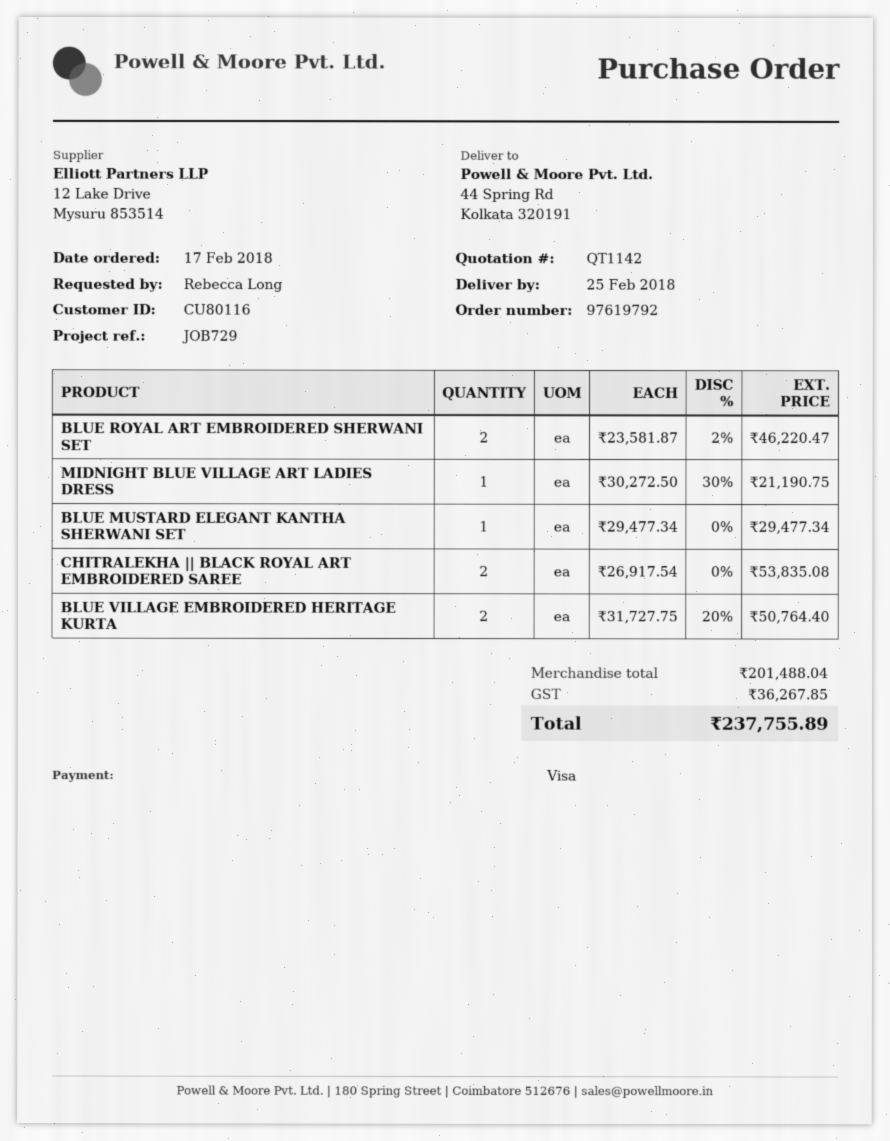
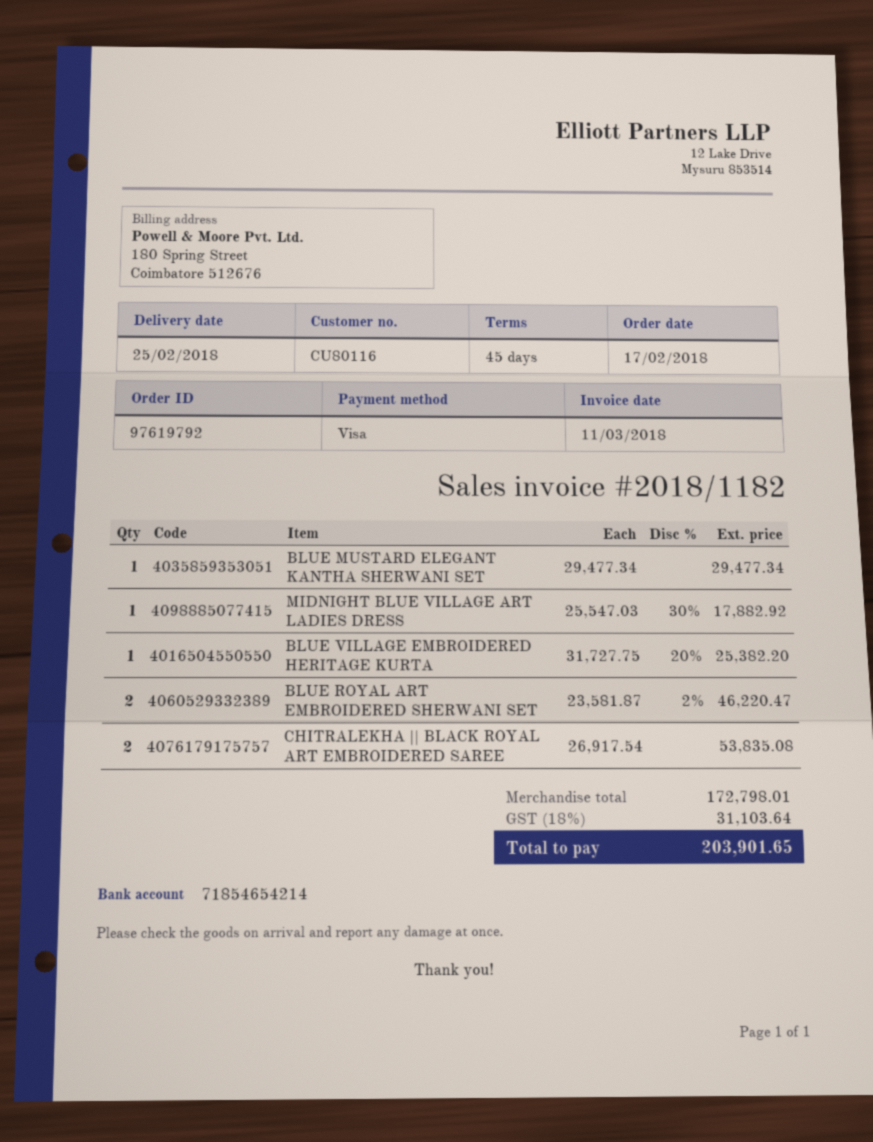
MIDNIGHT BLUE VILLAGE ART LADIES DRESS: 1 x 30272.50 - 30% = 21190.75 -> 1 x 25547.03 - 30% = 17882.92
BLUE VILLAGE EMBROIDERED HERITAGE KURTA: 2 x 31727.75 - 20% = 50764.40 -> 1 x 31727.75 - 20% = 25382.20
subtotal: 201488.04 -> 172798.01
tax: 36267.85 -> 31103.64
total: 237755.89 -> 203901.65

